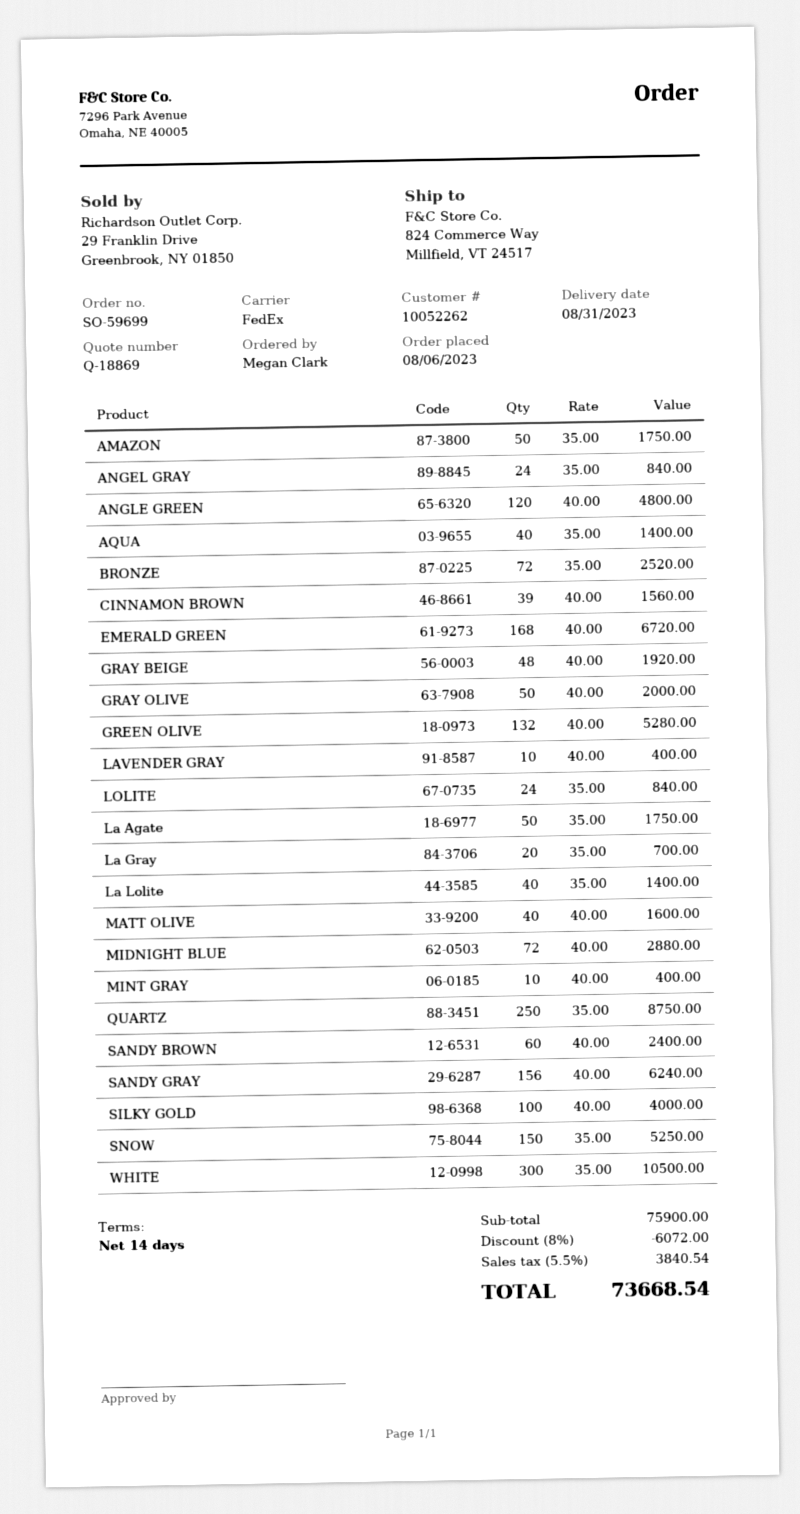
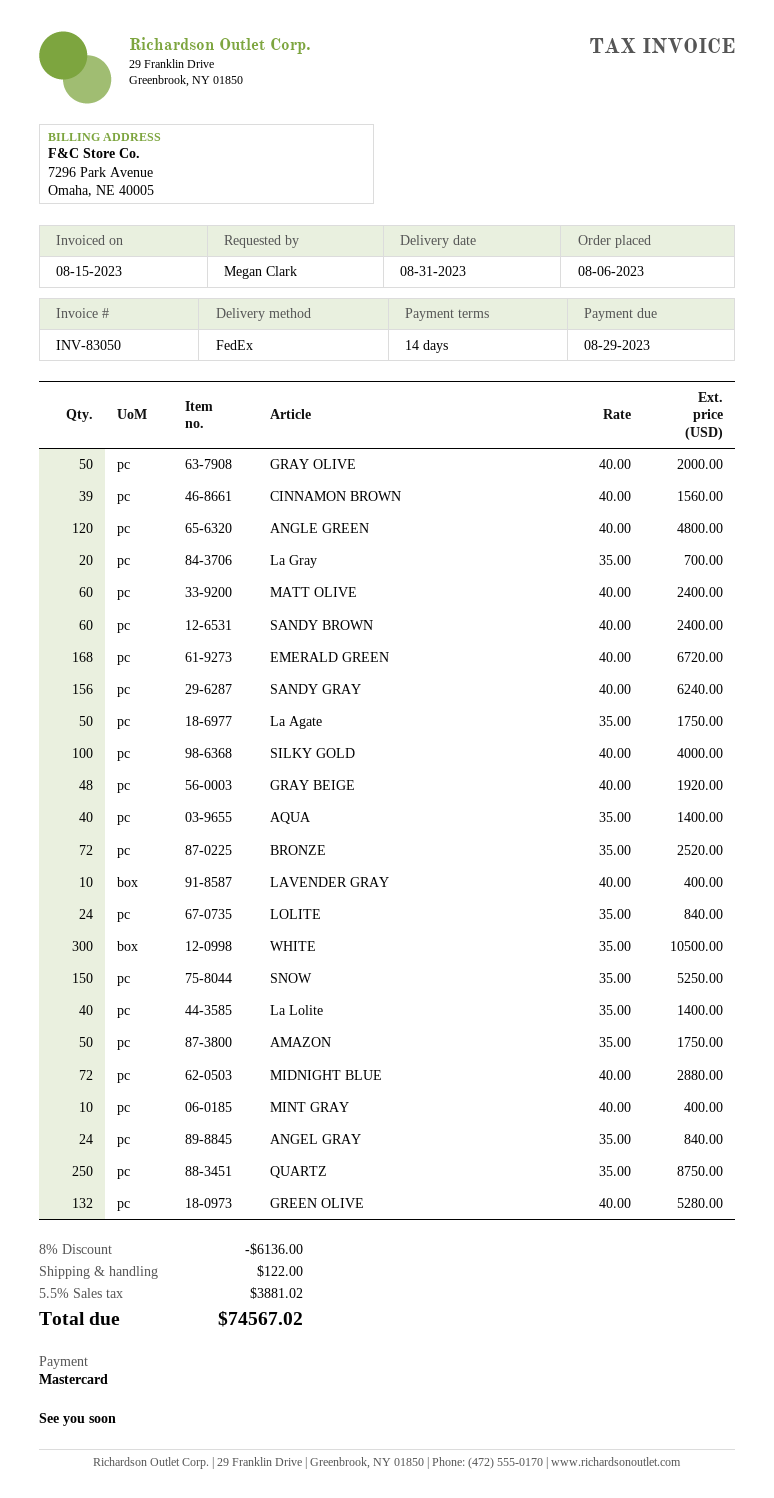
MATT OLIVE: 40 x 40.00 = 1600.00 -> 60 x 40.00 = 2400.00
discount: 8% = 6072.00 -> 8% = 6136.00
shipping: none -> 122.00
tax: 5.5% = 3840.54 -> 5.5% = 3881.02
total: 73668.54 -> 74567.02

